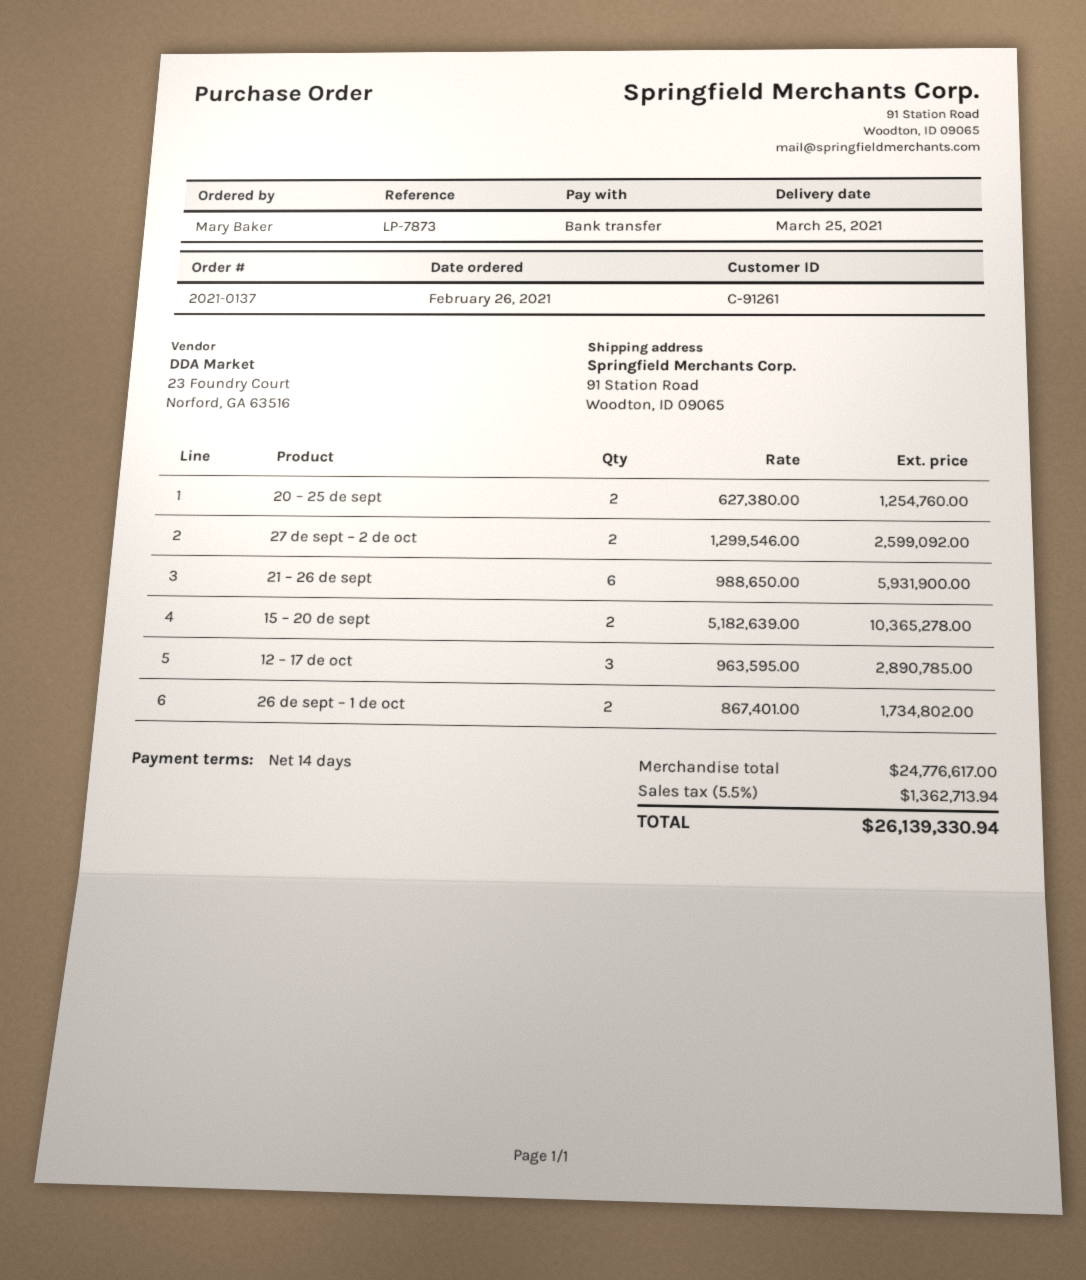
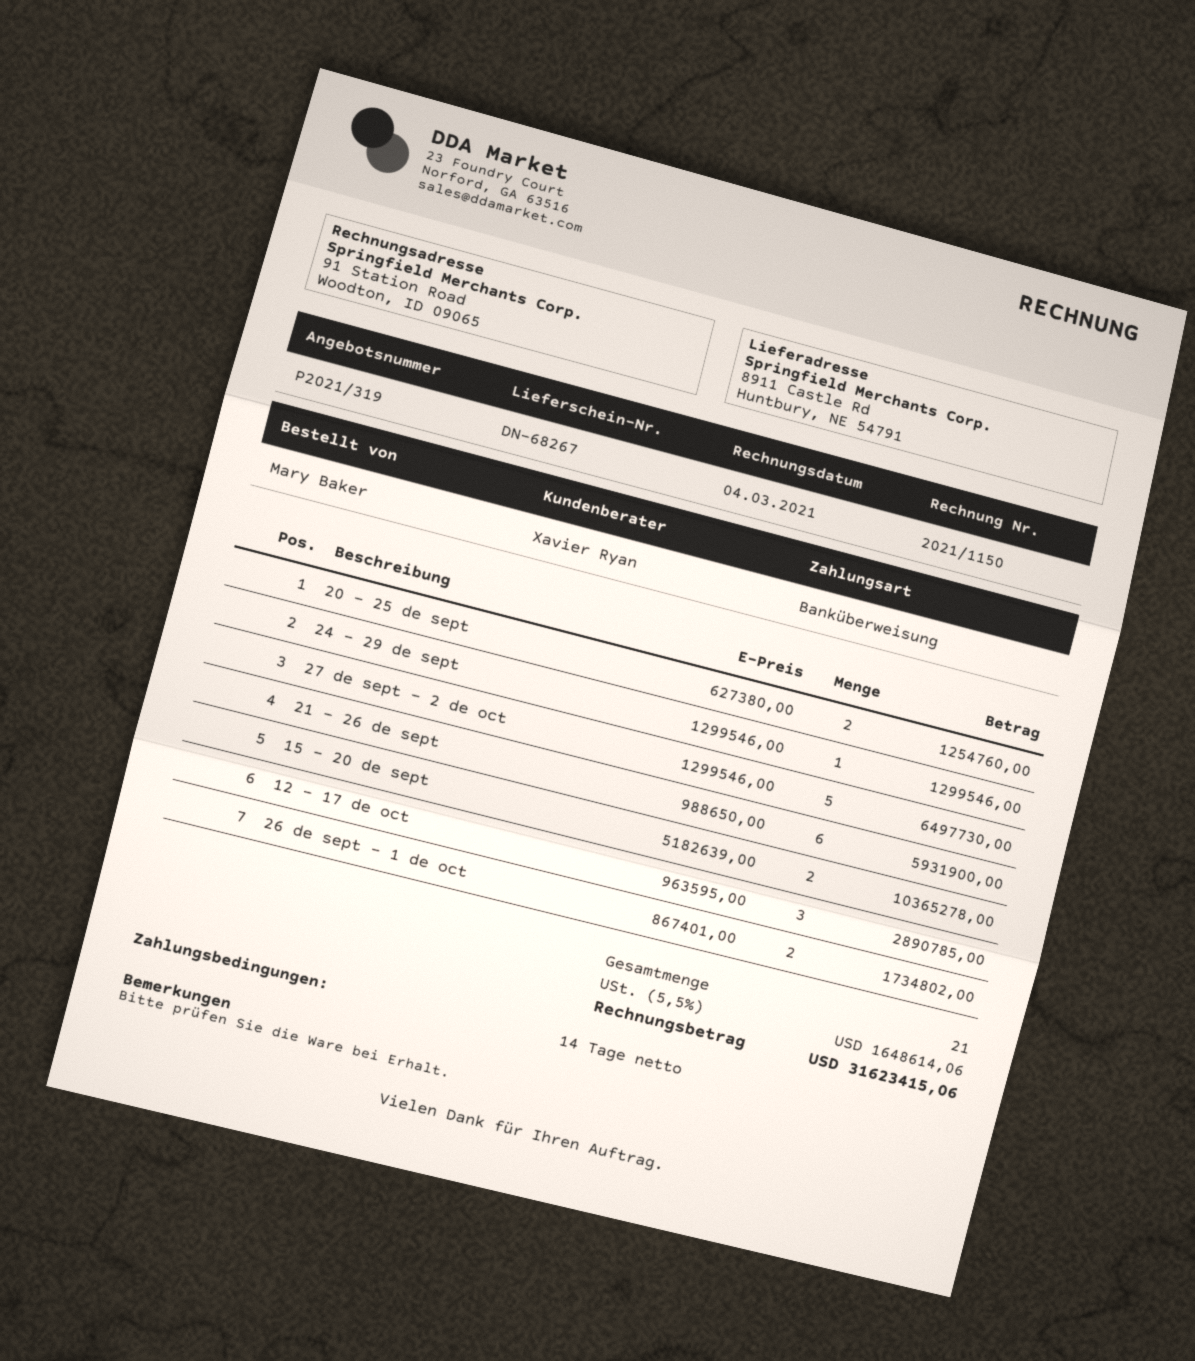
ship to: 91 Station Road, Woodton, ID 09065 -> 8911 Castle Rd, Huntbury, NE 54791
27 de sept – 2 de oct: 2 x 1299546.00 = 2599092.00 -> 5 x 1299546.00 = 6497730.00
24 – 29 de sept: none -> 1 x 1299546.00 = 1299546.00
tax: 5.5% = 1362713.94 -> 5.5% = 1648614.06
total: 26139330.94 -> 31623415.06

